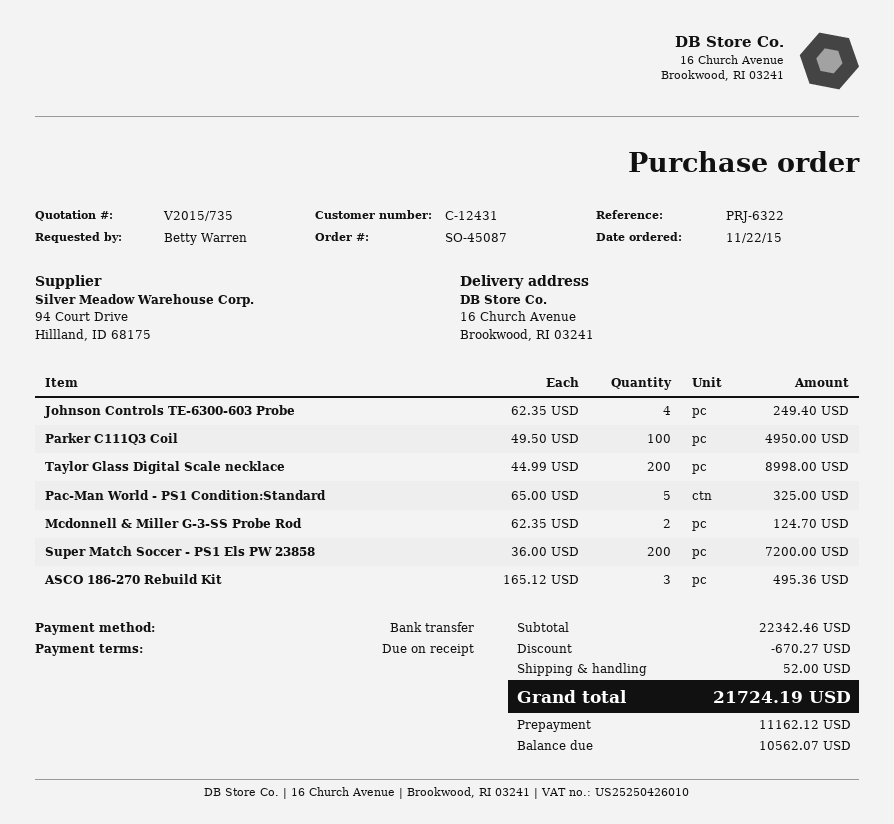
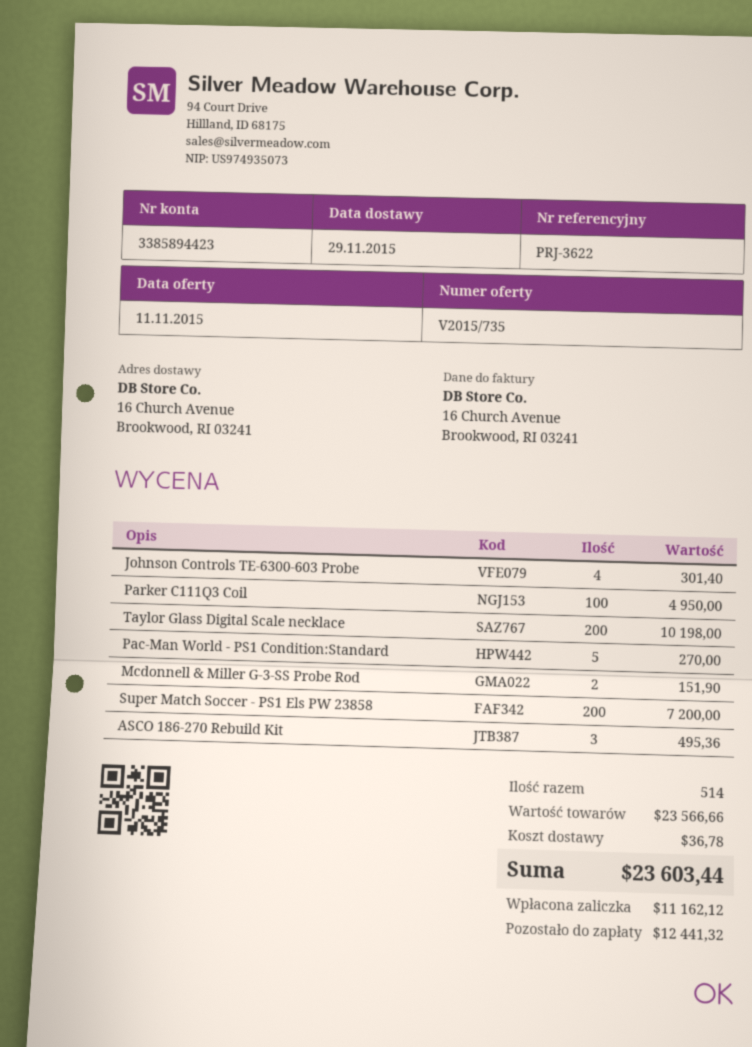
reference: PRJ-6322 -> PRJ-3622
Johnson Controls TE-6300-603 Probe: 4 for 249.40 -> 4 for 301.40
Taylor Glass Digital Scale necklace: 200 for 8998.00 -> 200 for 10198.00
Pac-Man World - PS1 Condition:Standard: 5 for 325.00 -> 5 for 270.00
Mcdonnell & Miller G-3-SS Probe Rod: 2 for 124.70 -> 2 for 151.90
subtotal: 22342.46 -> 23566.66
discount: 670.27 -> none
shipping: 52.00 -> 36.78
total: 21724.19 -> 23603.44
balance: 10562.07 -> 12441.32

